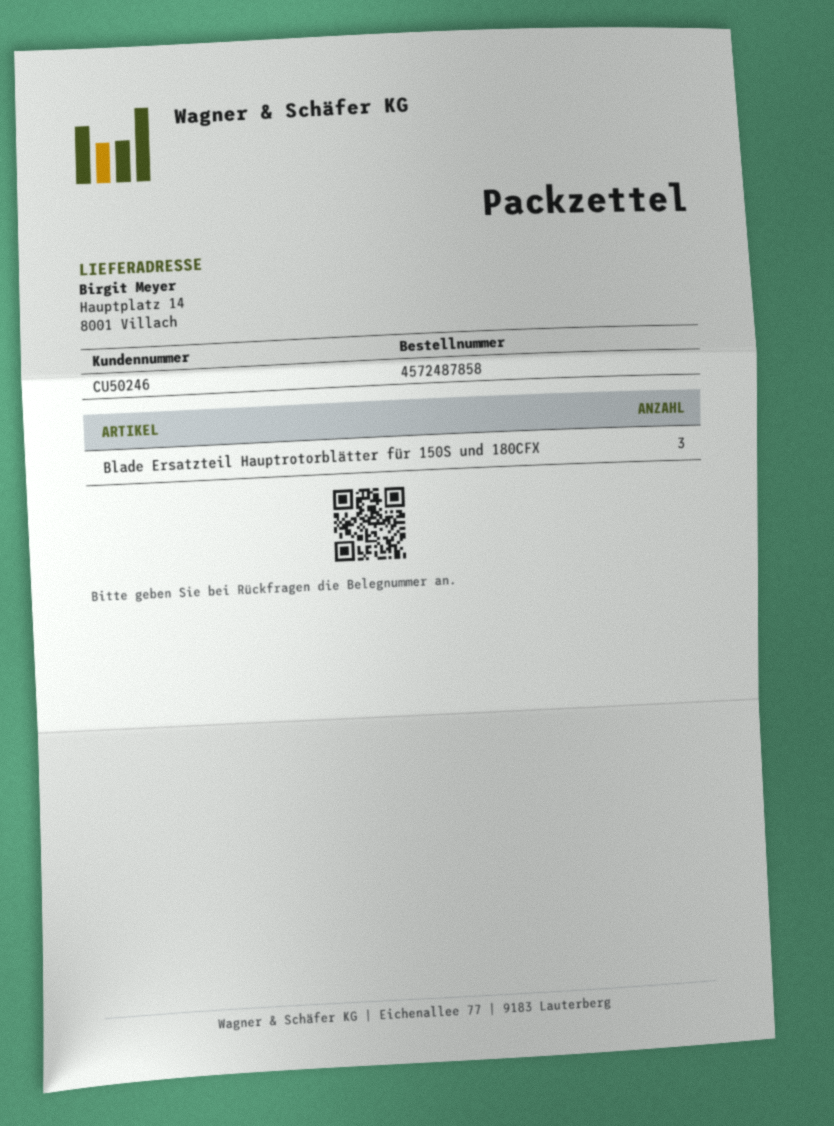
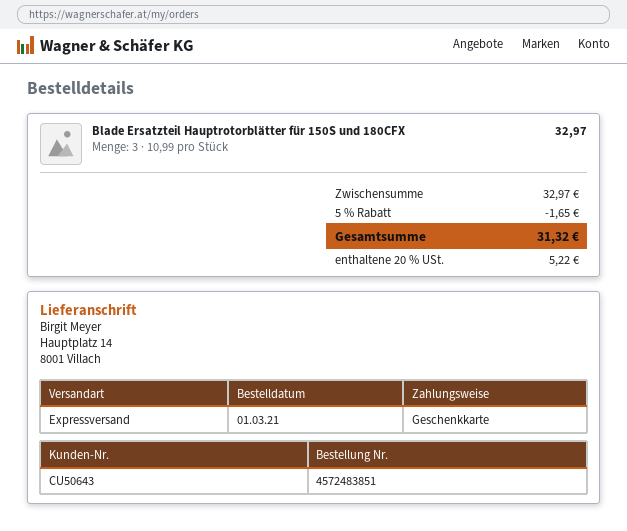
order number: 4572487858 -> 4572483851
customer number: CU50246 -> CU50643

